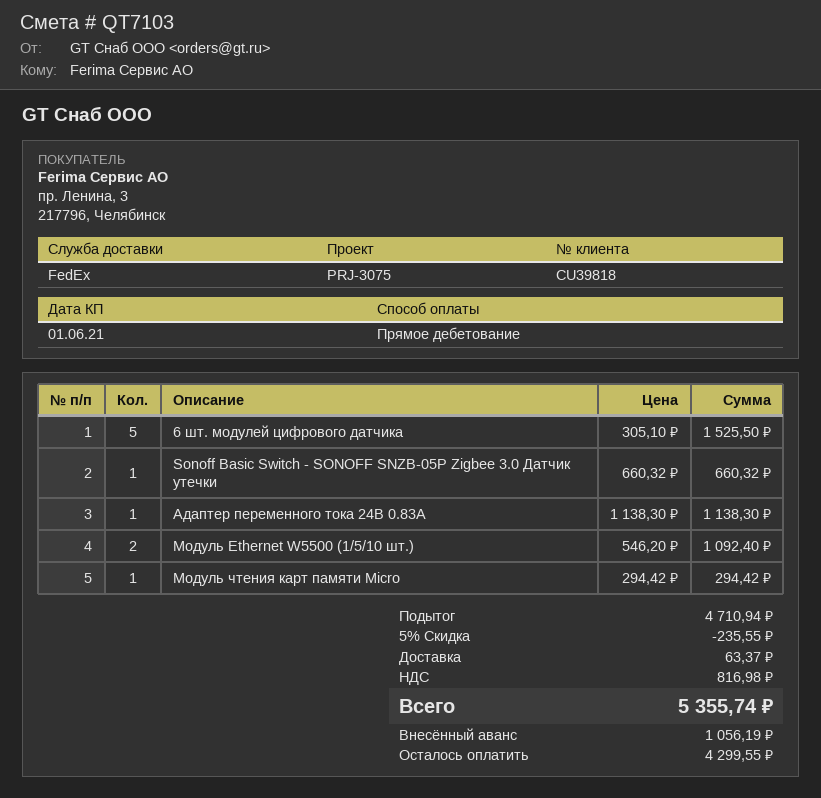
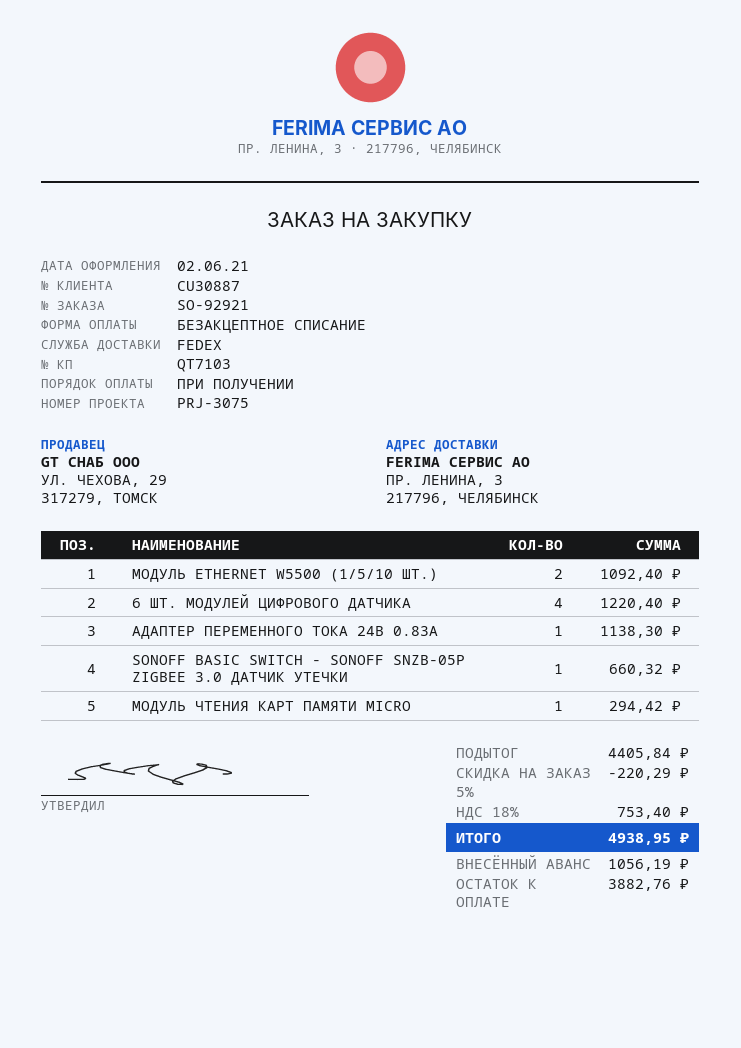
customer number: CU39818 -> CU30887
6 шт. модулей цифрового датчика: 5 for 1525.50 -> 4 for 1220.40
subtotal: 4710.94 -> 4405.84
discount: 5% = 235.55 -> 5% = 220.29
shipping: 63.37 -> none
tax: 816.98 -> 753.40
total: 5355.74 -> 4938.95
balance: 4299.55 -> 3882.76

